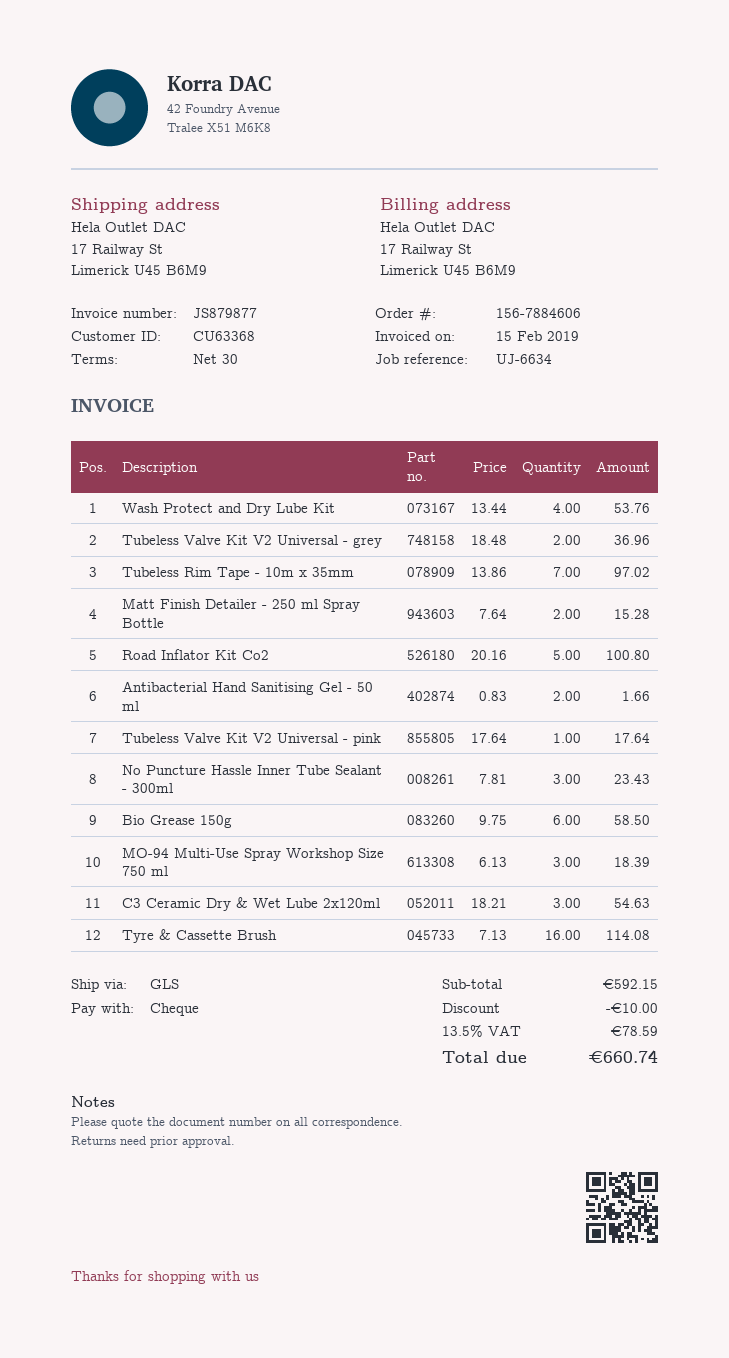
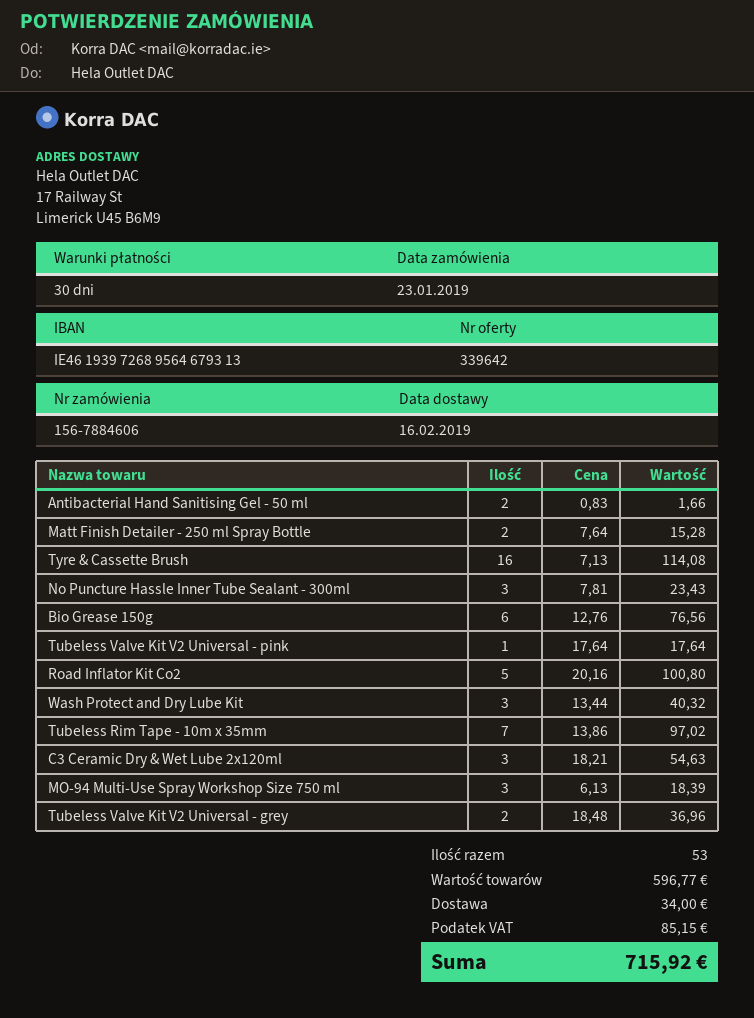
Wash Protect and Dry Lube Kit: 4 x 13.44 = 53.76 -> 3 x 13.44 = 40.32
Bio Grease 150g: 6 x 9.75 = 58.50 -> 6 x 12.76 = 76.56
subtotal: 592.15 -> 596.77
discount: 10.00 -> none
shipping: none -> 34.00
tax: 78.59 -> 85.15
total: 660.74 -> 715.92

